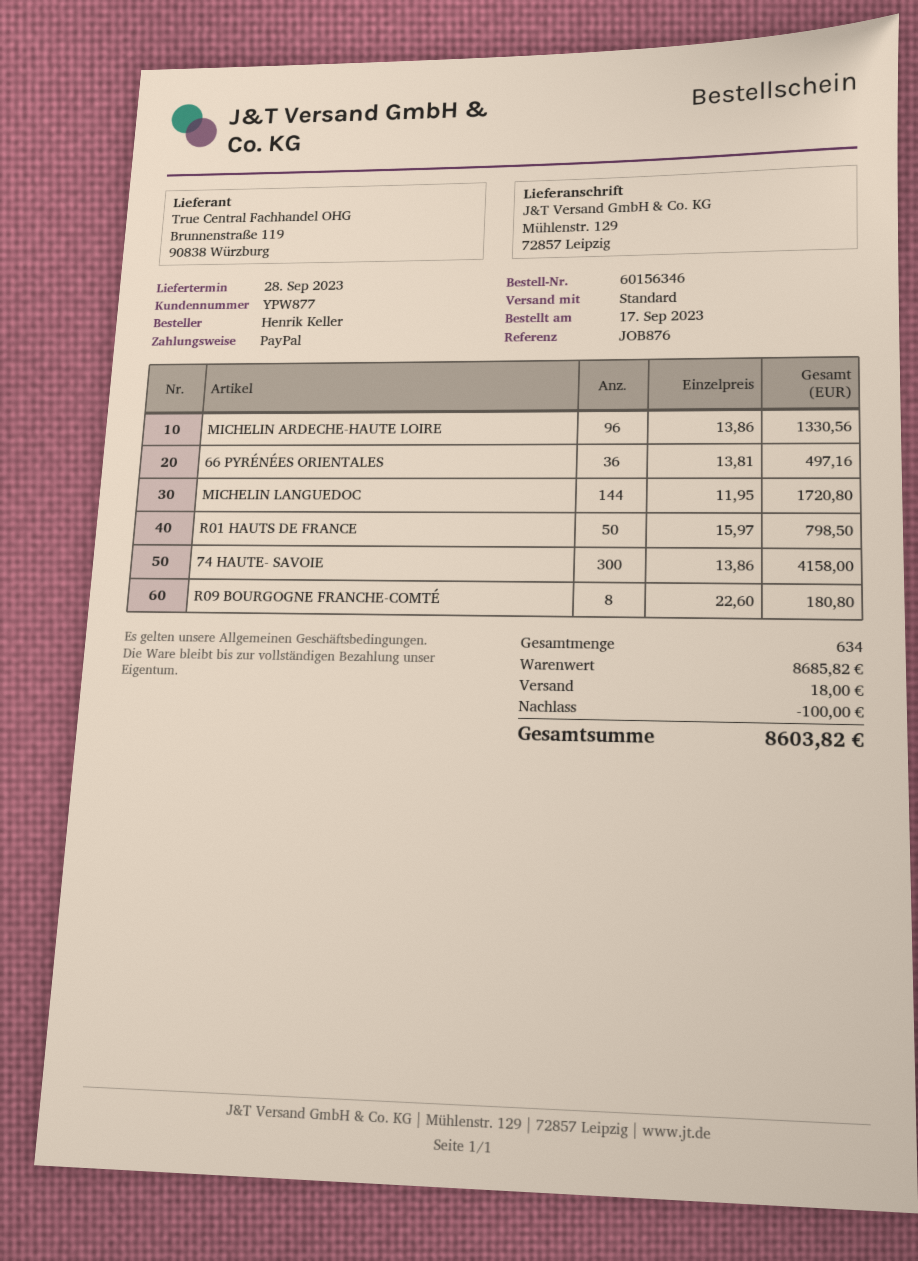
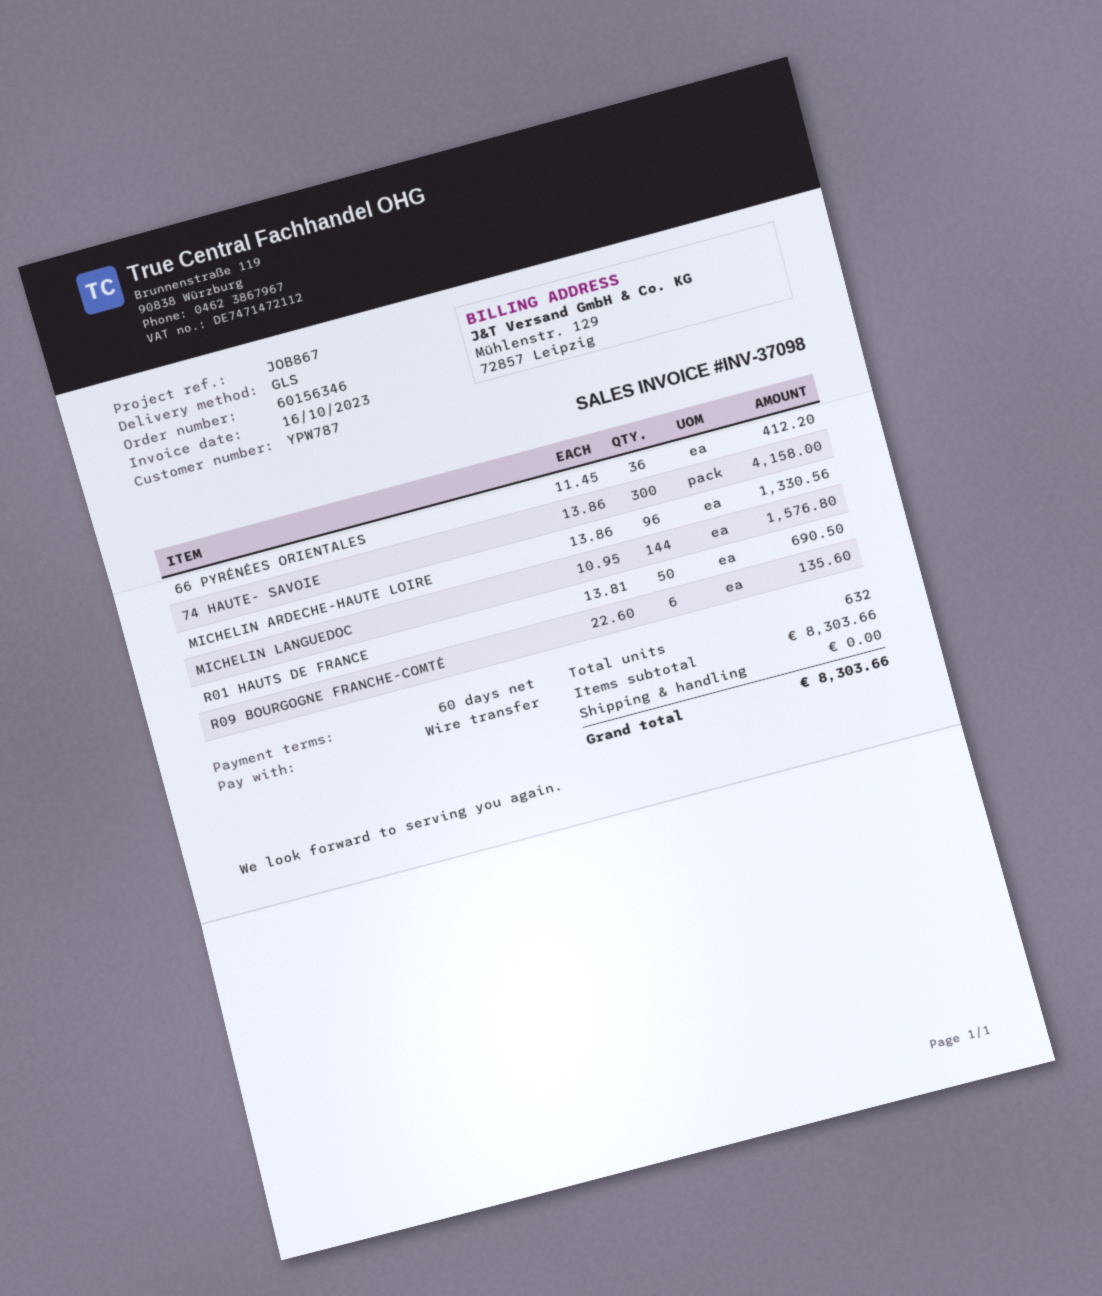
customer number: YPW877 -> YPW787
reference: JOB876 -> JOB867
payment method: PayPal -> bank transfer
shipping method: standard -> GLS
66 PYRÉNÉES ORIENTALES: 36 x 13.81 = 497.16 -> 36 x 11.45 = 412.20
MICHELIN LANGUEDOC: 144 x 11.95 = 1720.80 -> 144 x 10.95 = 1576.80
R01 HAUTS DE FRANCE: 50 x 15.97 = 798.50 -> 50 x 13.81 = 690.50
R09 BOURGOGNE FRANCHE-COMTÉ: 8 x 22.60 = 180.80 -> 6 x 22.60 = 135.60
total quantity: 634 -> 632
subtotal: 8685.82 -> 8303.66
discount: 100.00 -> none
shipping: 18.00 -> 0.00
total: 8603.82 -> 8303.66

